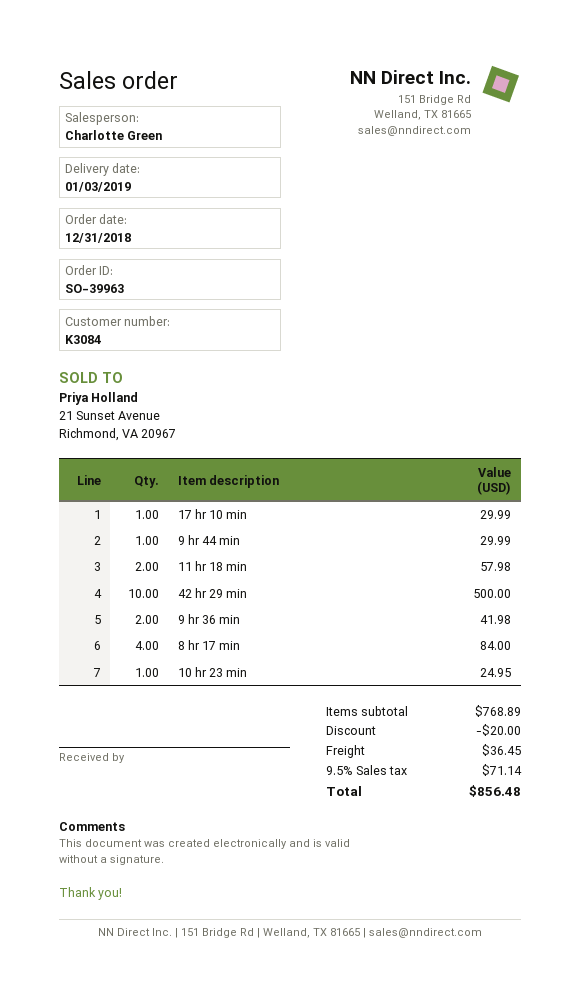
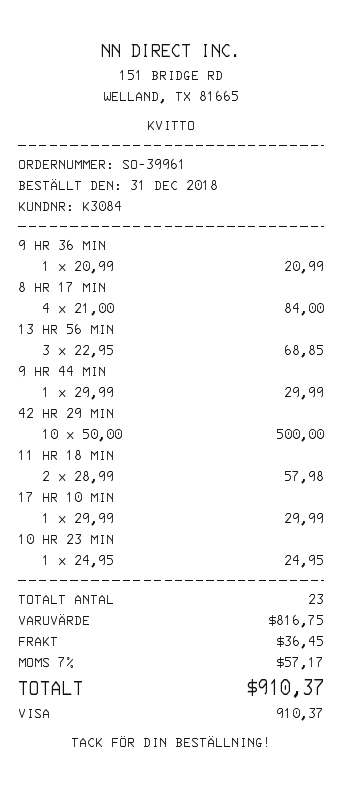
order number: SO-39963 -> SO-39961
9 hr 36 min: 2 for 41.98 -> 1 for 20.99
13 HR 56 MIN: none -> 3 for 68.85
subtotal: 768.89 -> 816.75
discount: 20.00 -> none
tax: 9.5% = 71.14 -> 7% = 57.17
total: 856.48 -> 910.37

